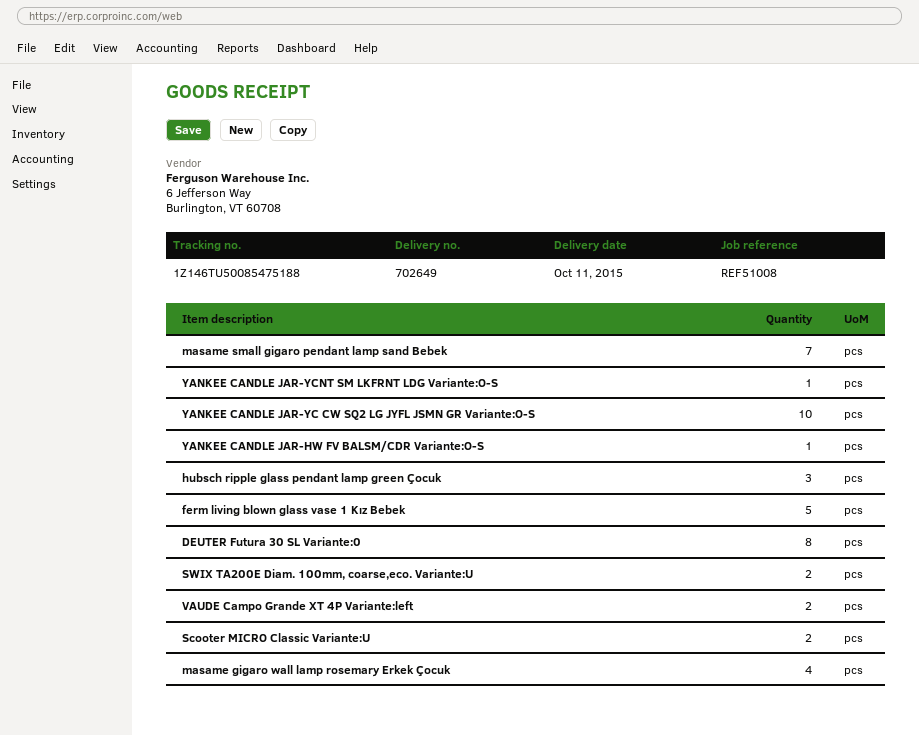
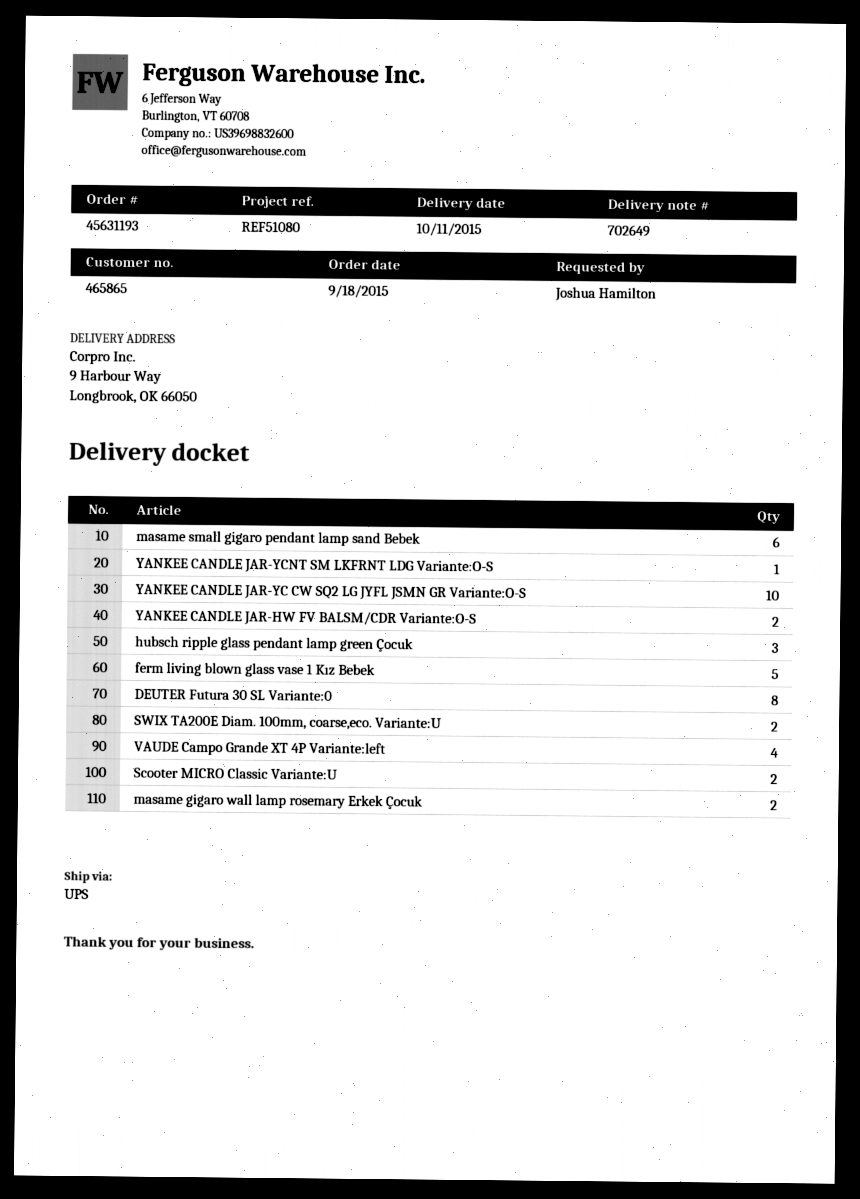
reference: REF51008 -> REF51080
masame small gigaro pendant lamp sand Bebek: 7 -> 6
YANKEE CANDLE JAR-HW FV BALSM/CDR Variante:O-S: 1 -> 2
VAUDE Campo Grande XT 4P Variante:left: 2 -> 4
masame gigaro wall lamp rosemary Erkek Çocuk: 4 -> 2

